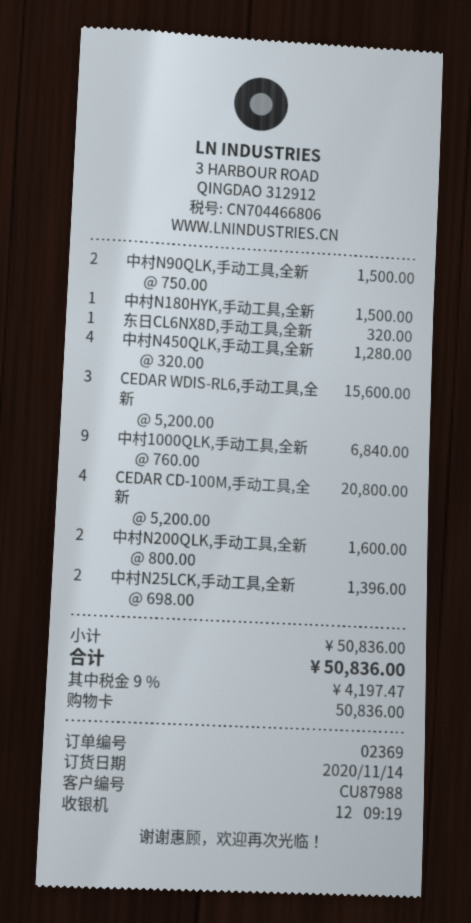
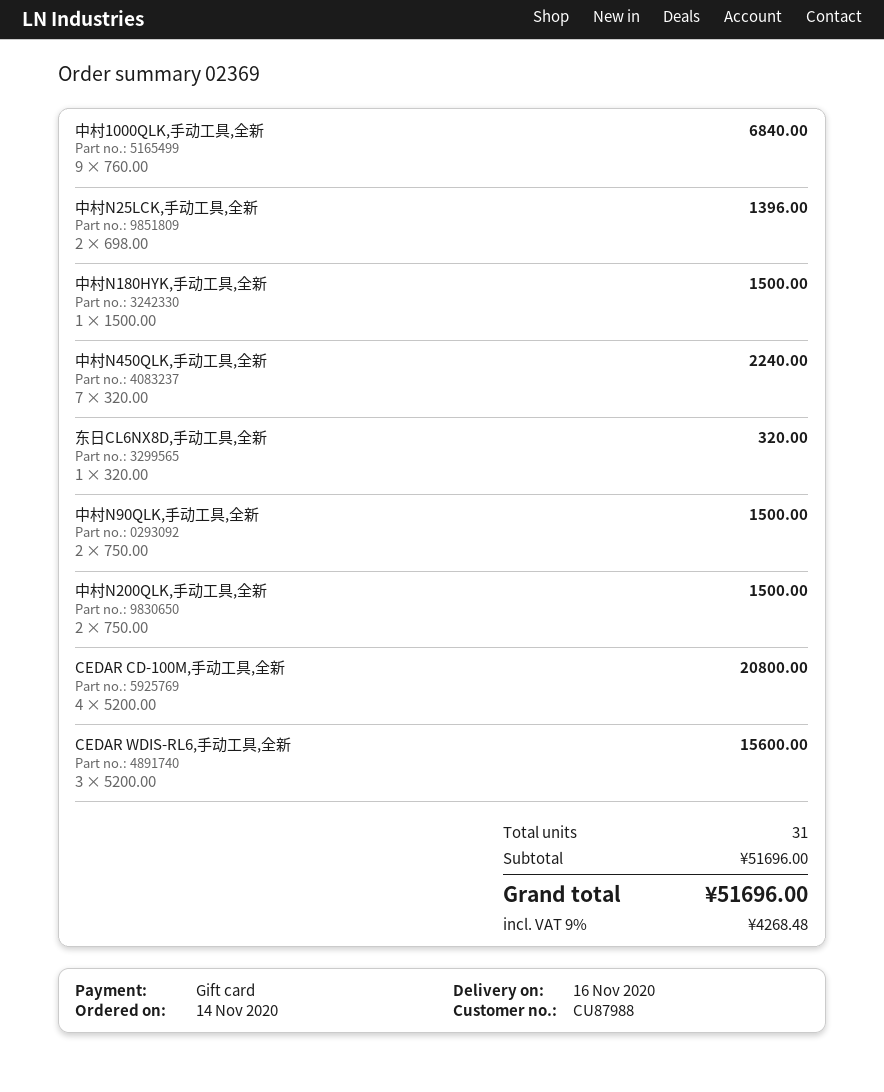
中村N450QLK,手动工具,全新: 4 x 320.00 = 1280.00 -> 7 x 320.00 = 2240.00
中村N200QLK,手动工具,全新: 2 x 800.00 = 1600.00 -> 2 x 750.00 = 1500.00
subtotal: 50836.00 -> 51696.00
tax: 9% = 4197.47 -> 9% = 4268.48
total: 50836.00 -> 51696.00

